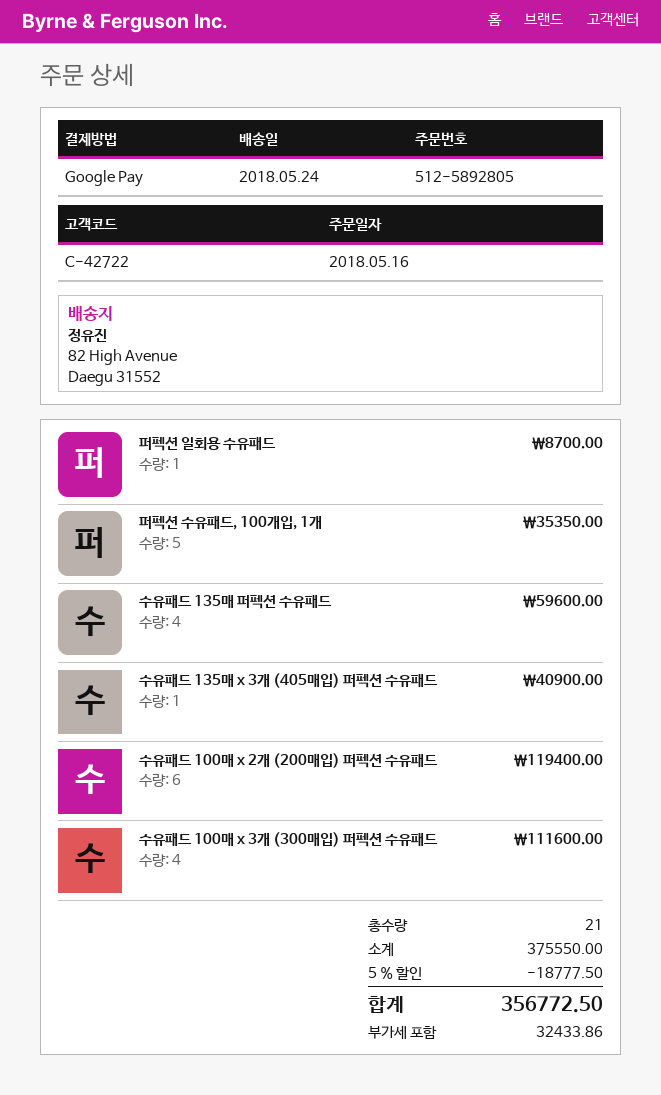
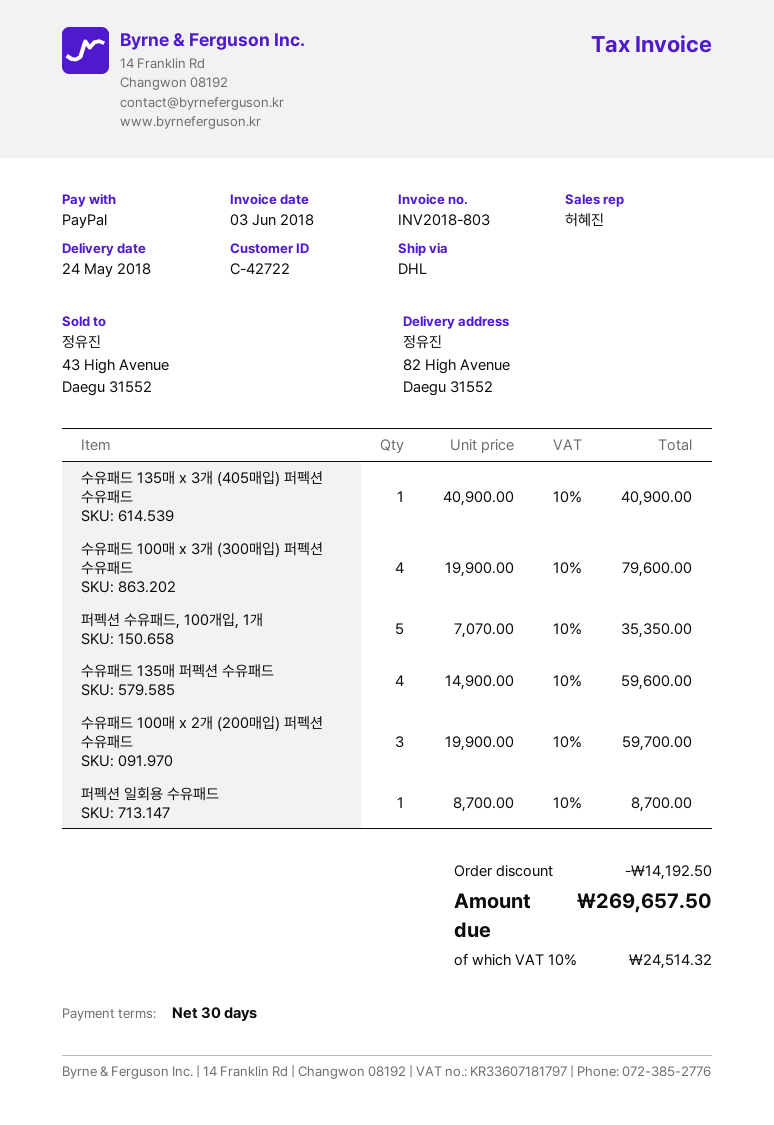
payment method: Google Pay -> PayPal
수유패드 100매 x 2개 (200매입) 퍼펙션 수유패드: 6 for 119400.00 -> 3 for 59700.00
수유패드 100매 x 3개 (300매입) 퍼펙션 수유패드: 4 for 111600.00 -> 4 for 79600.00
discount: 18777.50 -> 14192.50
tax: 32433.86 -> 24514.32
total: 356772.50 -> 269657.50

